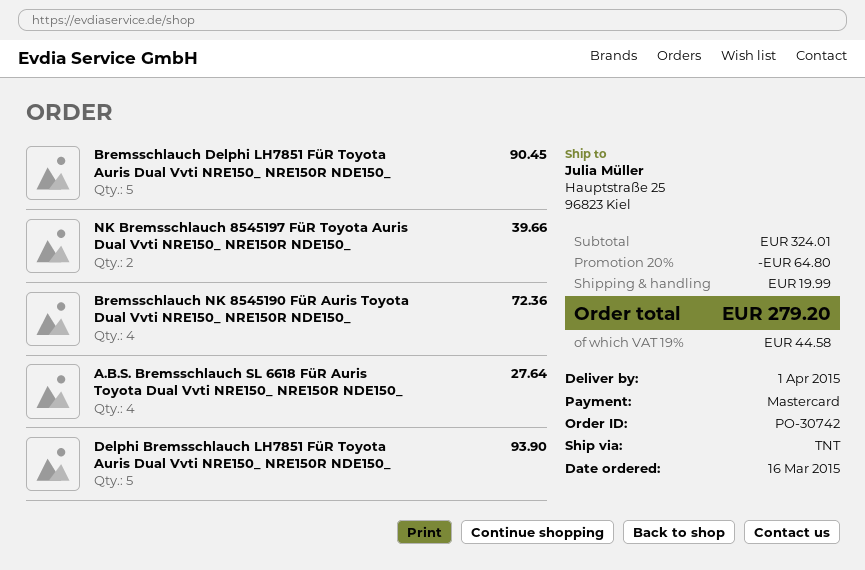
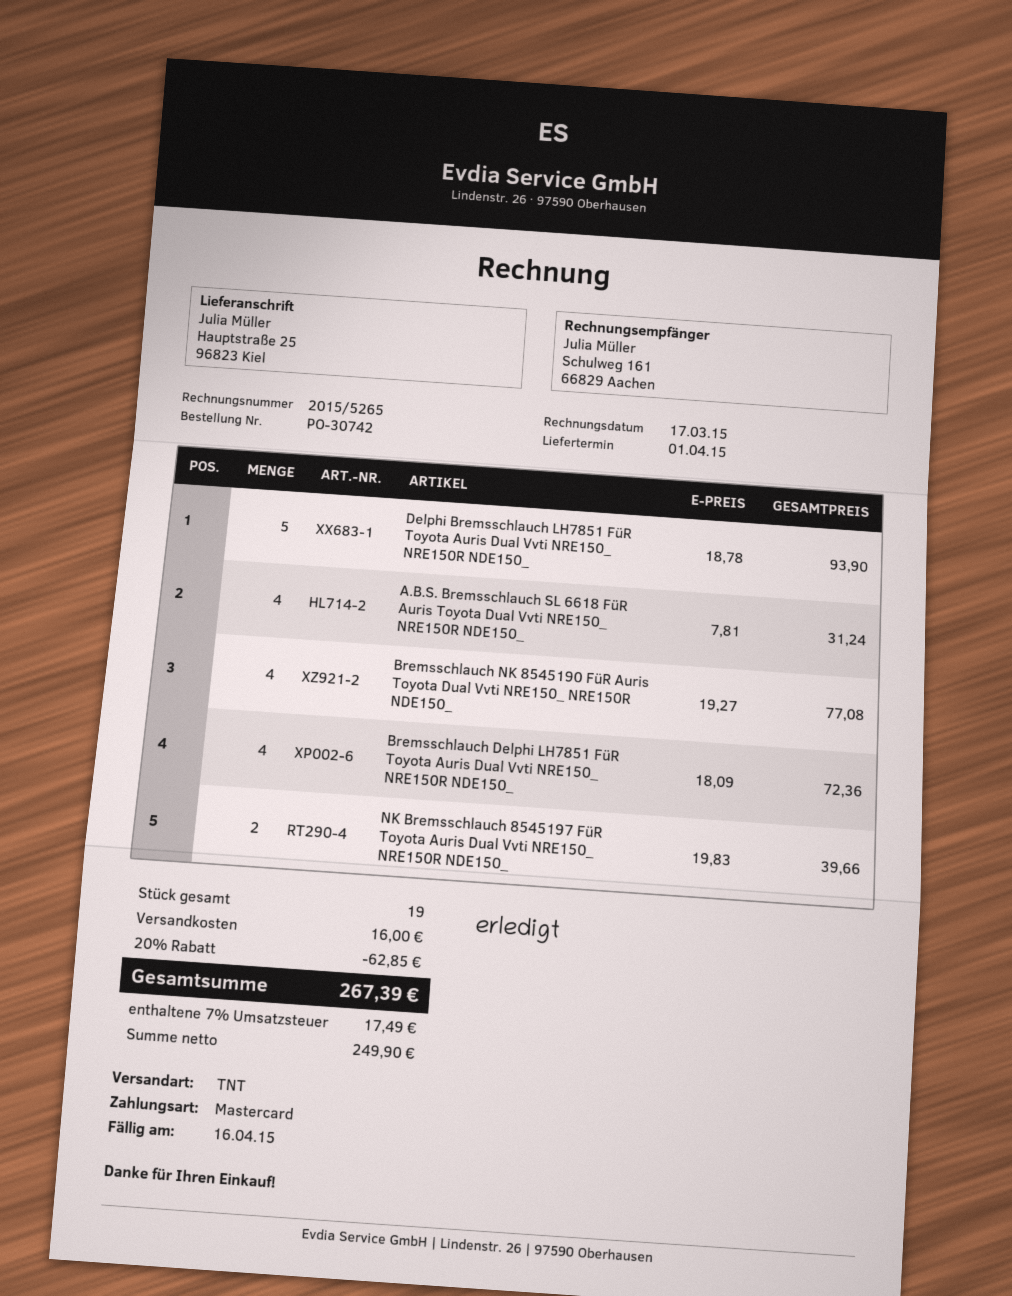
Bremsschlauch Delphi LH7851 FüR Toyota Auris Dual Vvti NRE150_ NRE150R NDE150_: 5 for 90.45 -> 4 for 72.36
Bremsschlauch NK 8545190 FüR Auris Toyota Dual Vvti NRE150_ NRE150R NDE150_: 4 for 72.36 -> 4 for 77.08
A.B.S. Bremsschlauch SL 6618 FüR Auris Toyota Dual Vvti NRE150_ NRE150R NDE150_: 4 for 27.64 -> 4 for 31.24
discount: 20% = 64.80 -> 20% = 62.85
shipping: 19.99 -> 16.00
tax: 19% = 44.58 -> 7% = 17.49
total: 279.20 -> 267.39

